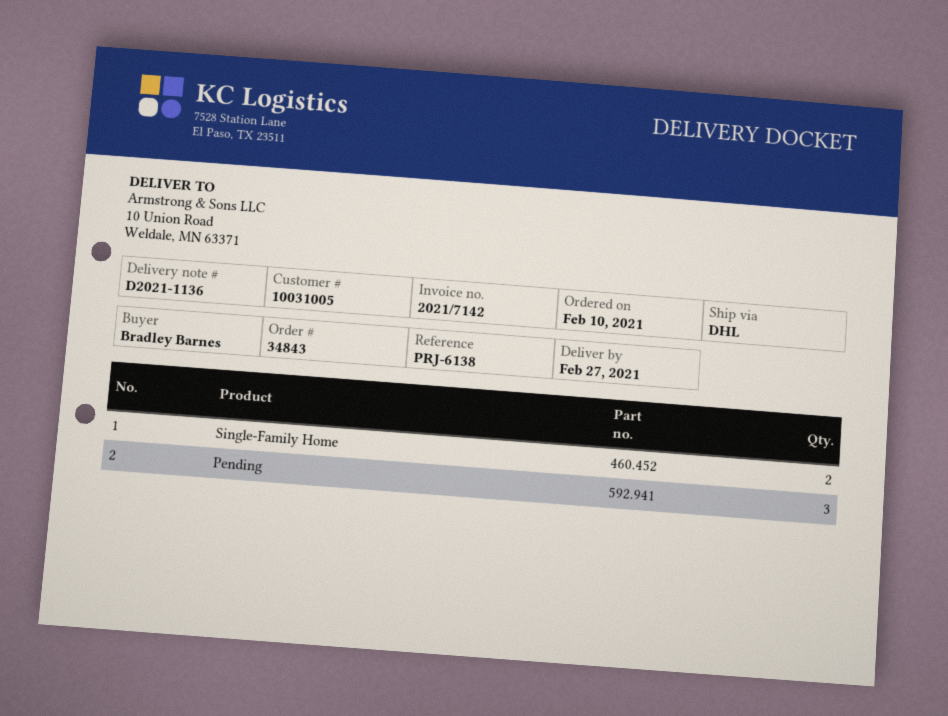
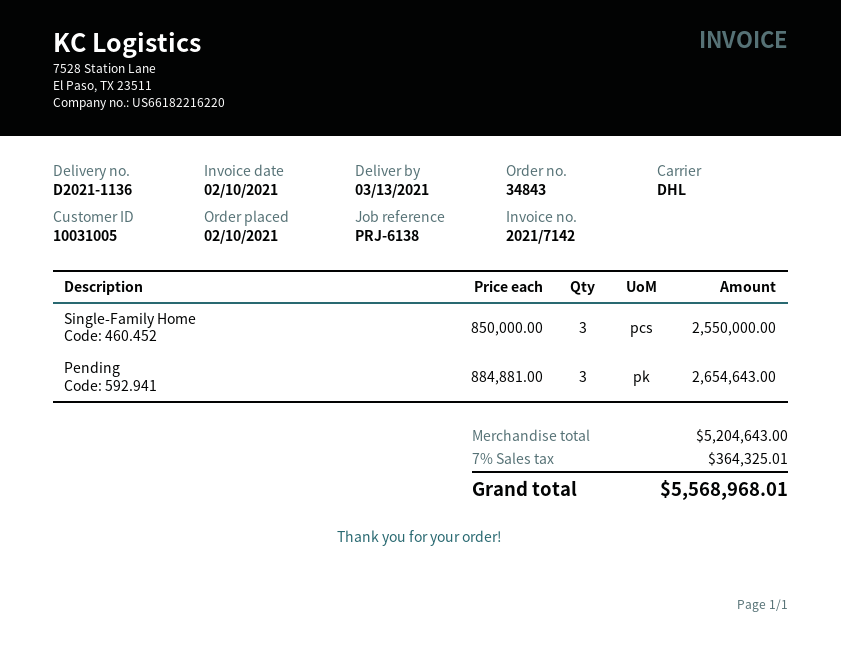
delivery date: 2021-02-27 -> 2021-03-13
Single-Family Home: 2 -> 3

